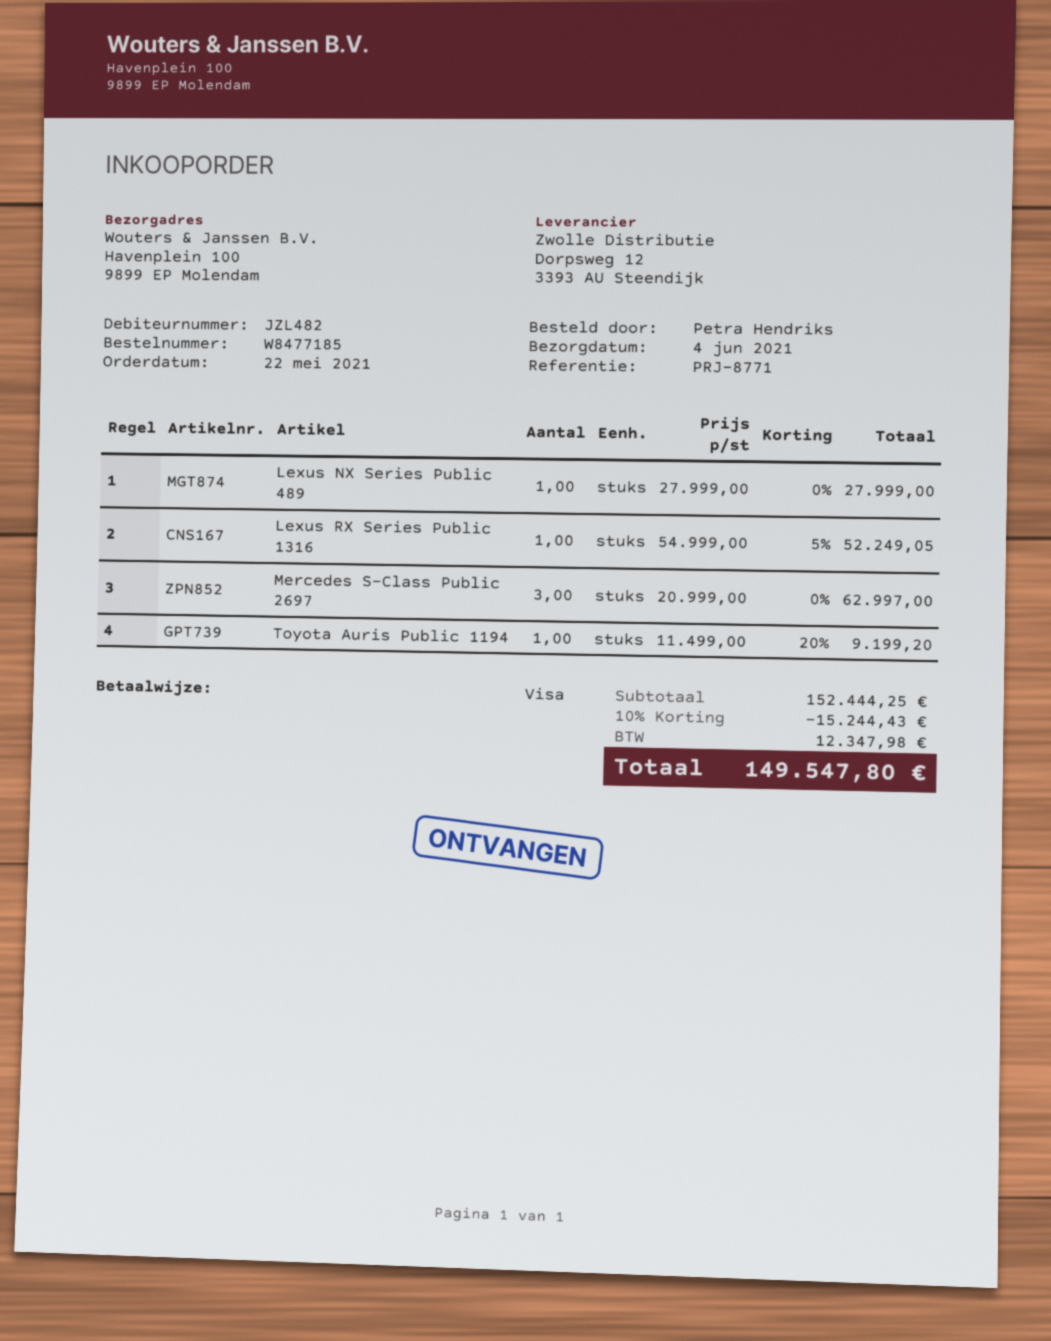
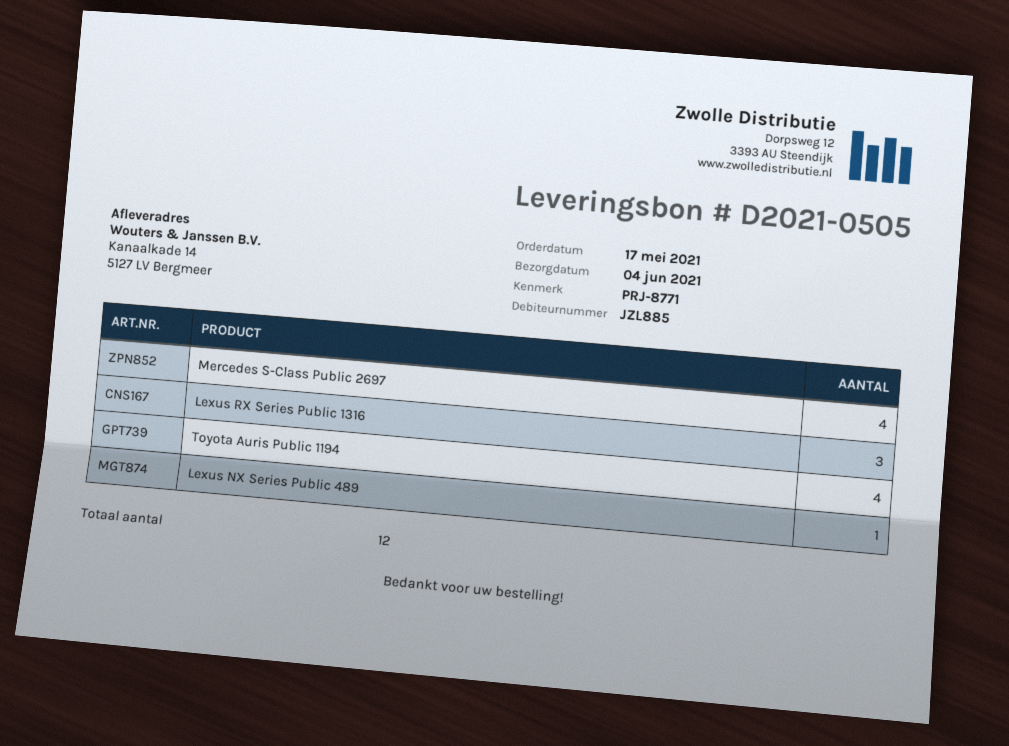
order date: 2021-05-22 -> 2021-05-17
customer number: JZL482 -> JZL885
ship to: Havenplein 100, 9899 EP Molendam -> Kanaalkade 14, 5127 LV Bergmeer
Lexus RX Series Public 1316: 1 -> 3
Mercedes S-Class Public 2697: 3 -> 4
Toyota Auris Public 1194: 1 -> 4

